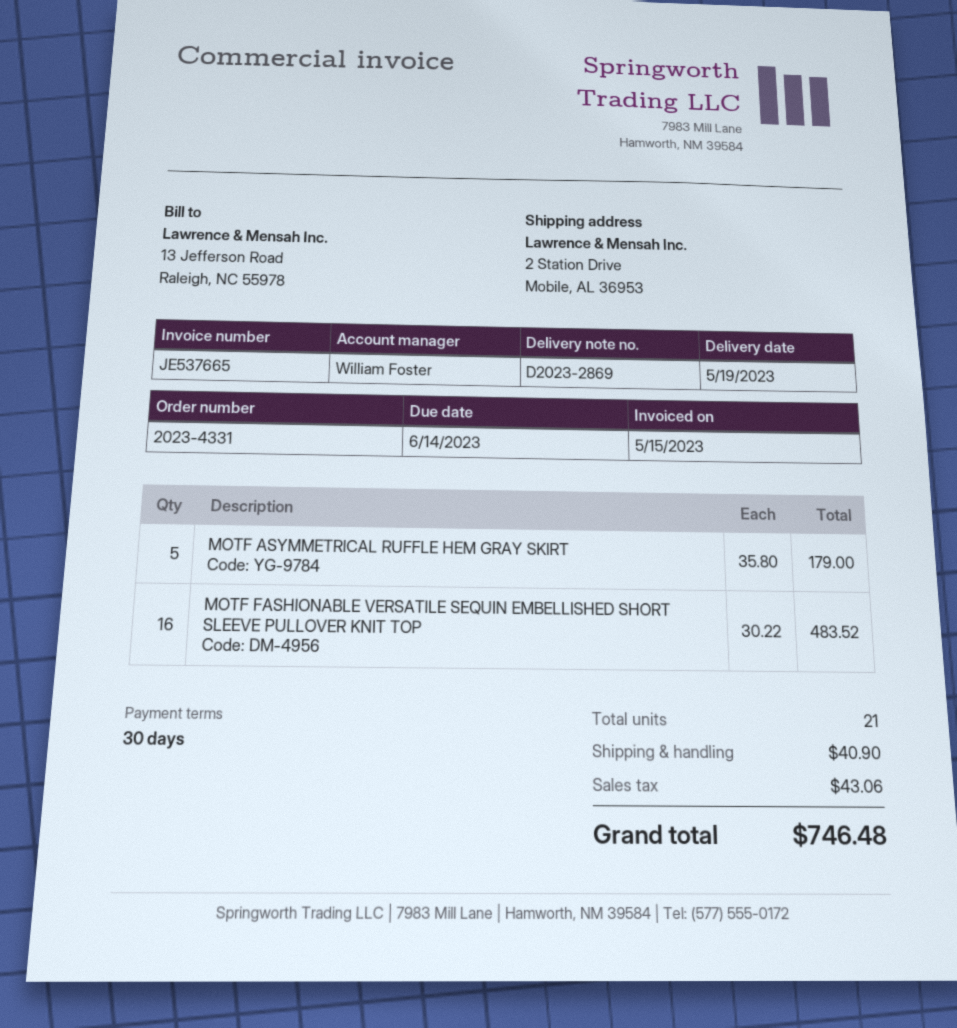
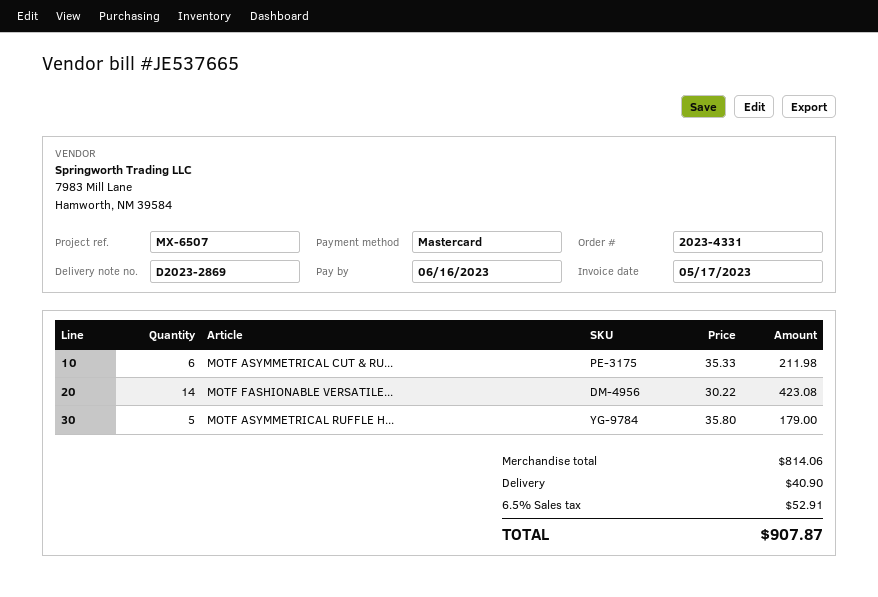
invoice date: 2023-05-15 -> 2023-05-17
due date: 2023-06-14 -> 2023-06-16
MOTF FASHIONABLE VERSATILE SEQUIN EMBELLISHED SHORT SLEEVE PULLOVER KNIT TOP: 16 x 30.22 = 483.52 -> 14 x 30.22 = 423.08
MOTF ASYMMETRICAL CUT & RU...: none -> 6 x 35.33 = 211.98
tax: 43.06 -> 52.91
total: 746.48 -> 907.87

